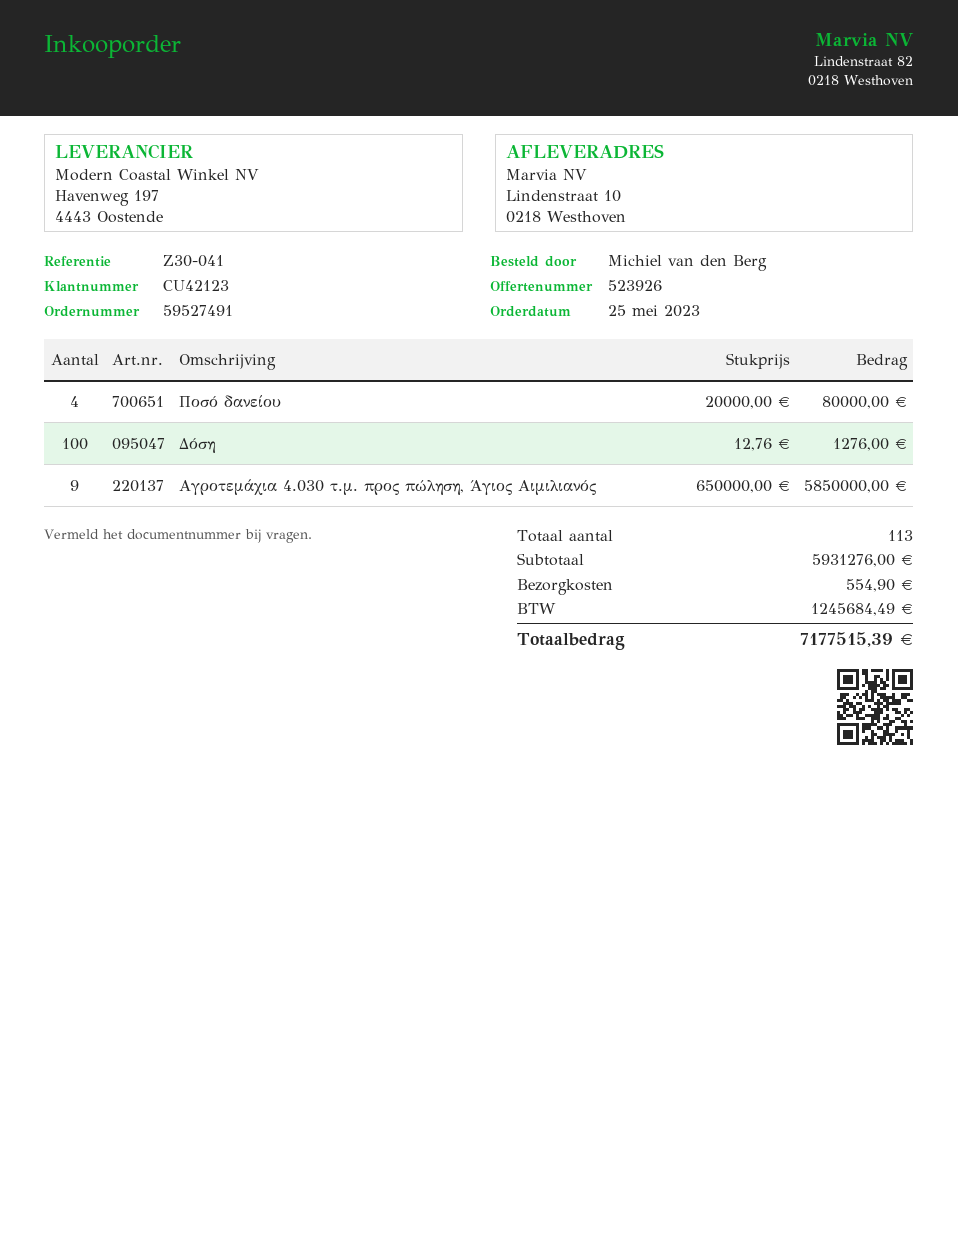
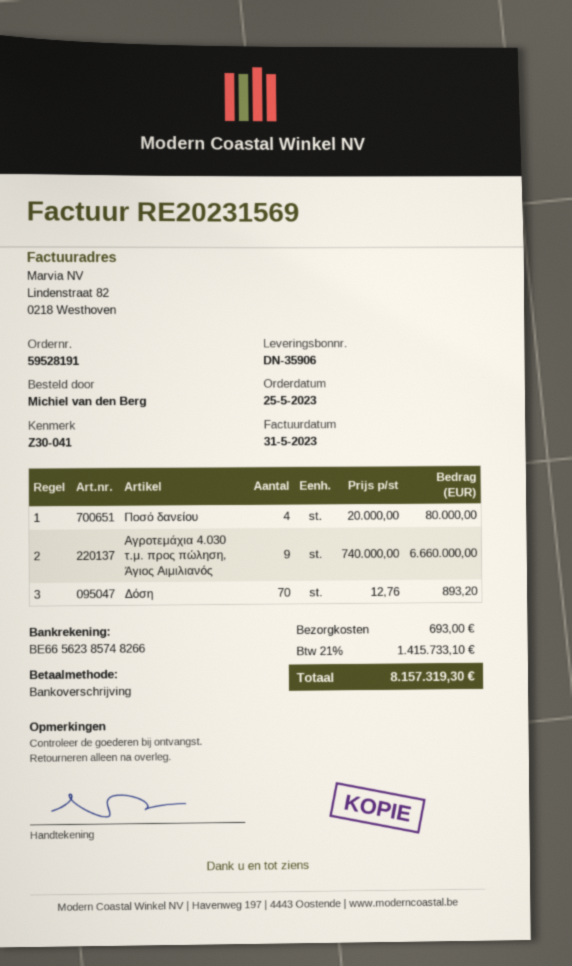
order number: 59527491 -> 59528191
Δόση: 100 x 12.76 = 1276.00 -> 70 x 12.76 = 893.20
Αγροτεμάχια 4.030 τ.μ. προς πώληση, Άγιος Αιμιλιανός: 9 x 650000.00 = 5850000.00 -> 9 x 740000.00 = 6660000.00
shipping: 554.90 -> 693.00
tax: 1245684.49 -> 1415733.10
total: 7177515.39 -> 8157319.30

